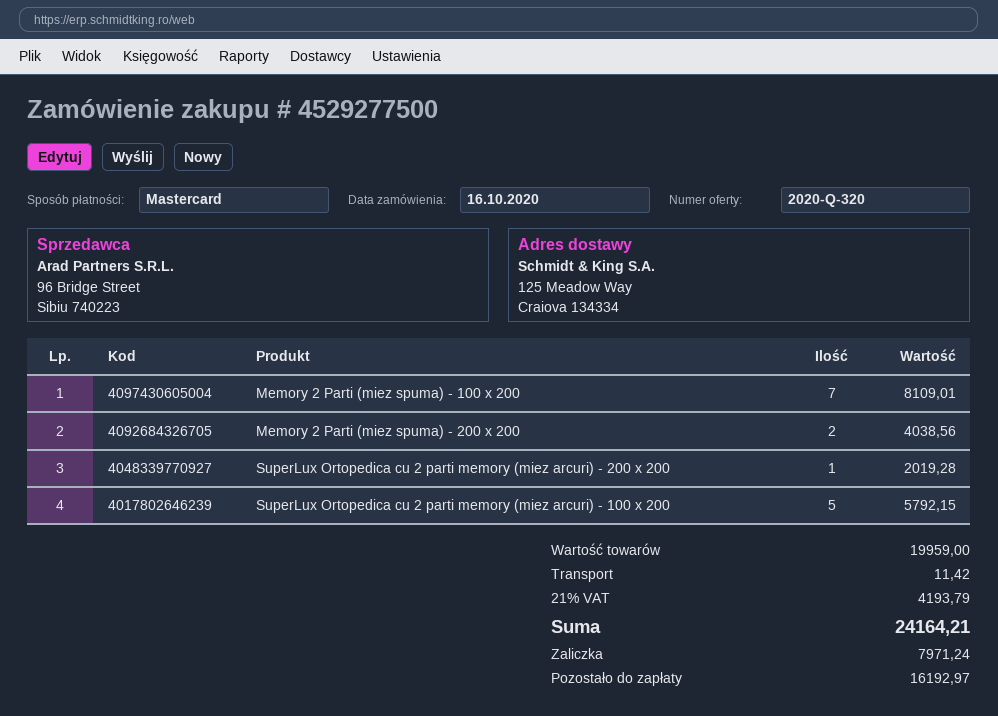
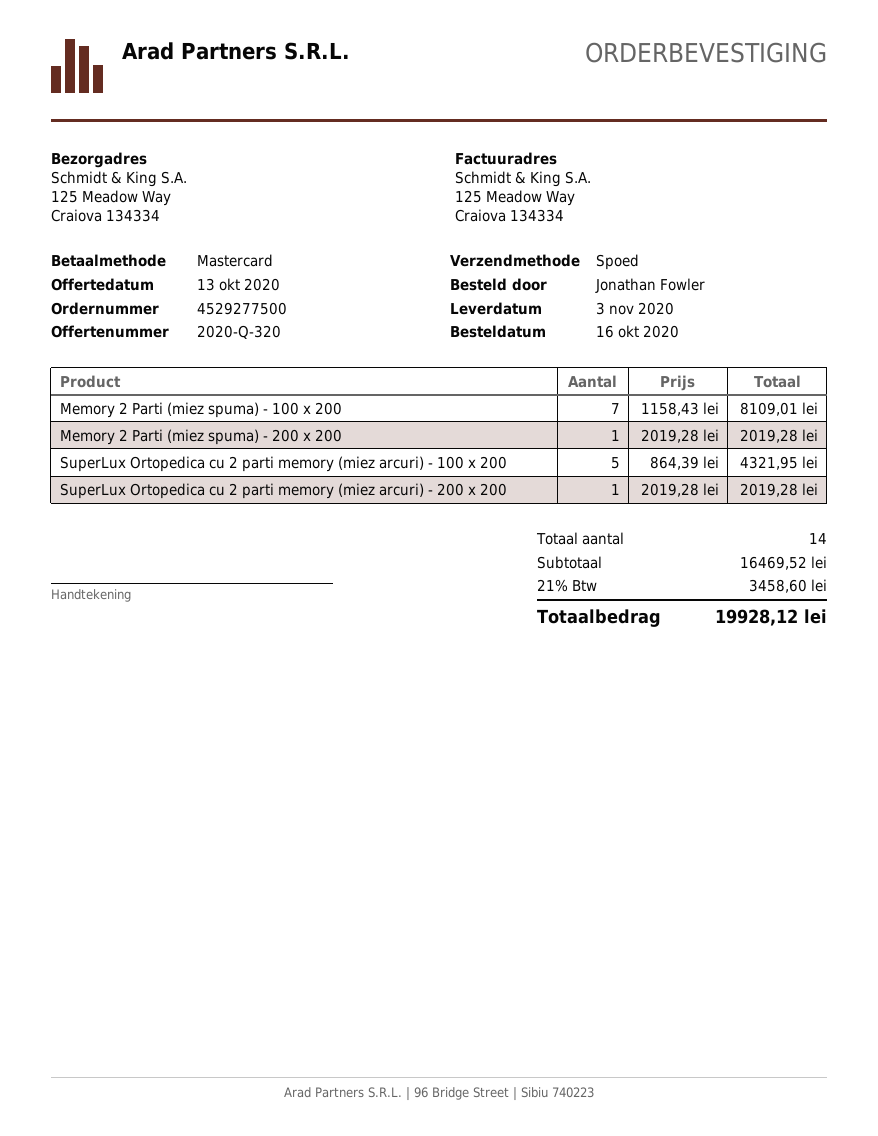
Memory 2 Parti (miez spuma) - 200 x 200: 2 for 4038.56 -> 1 for 2019.28
SuperLux Ortopedica cu 2 parti memory (miez arcuri) - 100 x 200: 5 for 5792.15 -> 5 for 4321.95
subtotal: 19959.00 -> 16469.52
shipping: 11.42 -> none
tax: 21% = 4193.79 -> 21% = 3458.60
total: 24164.21 -> 19928.12

